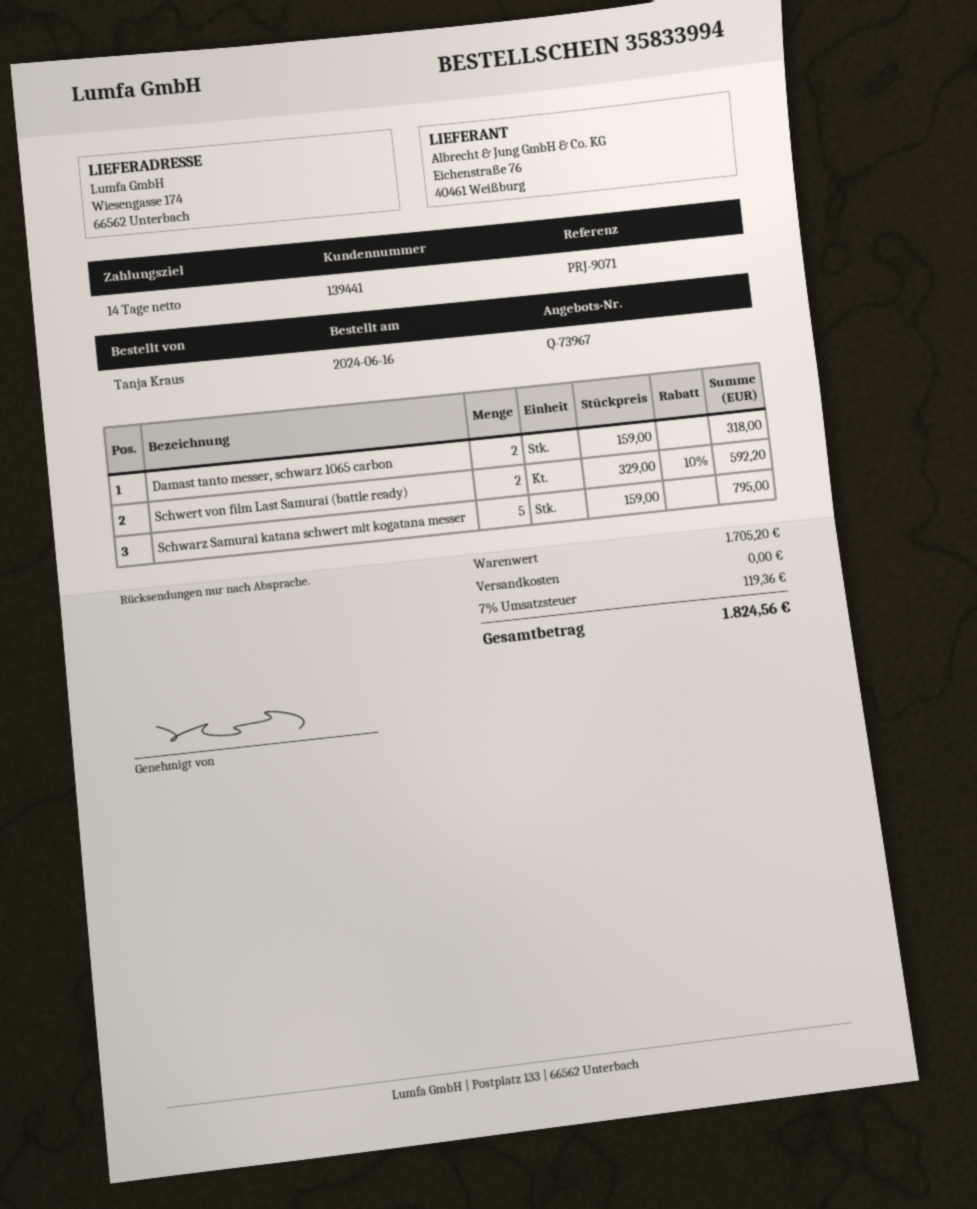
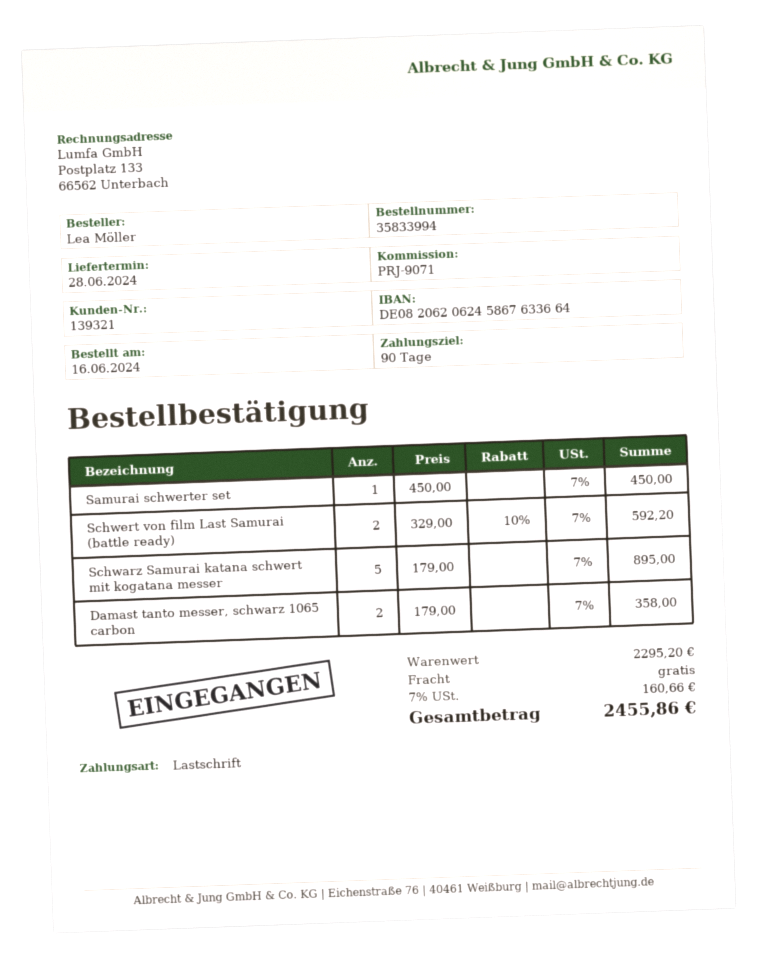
payment terms: 14 days -> 90 days
customer number: 139441 -> 139321
ordered by: Tanja Kraus -> Lea Möller
Damast tanto messer, schwarz 1065 carbon: 2 x 159.00 = 318.00 -> 2 x 179.00 = 358.00
Schwarz Samurai katana schwert mit kogatana messer: 5 x 159.00 = 795.00 -> 5 x 179.00 = 895.00
Samurai schwerter set: none -> 1 x 450.00 = 450.00
subtotal: 1705.20 -> 2295.20
tax: 7% = 119.36 -> 7% = 160.66
total: 1824.56 -> 2455.86

